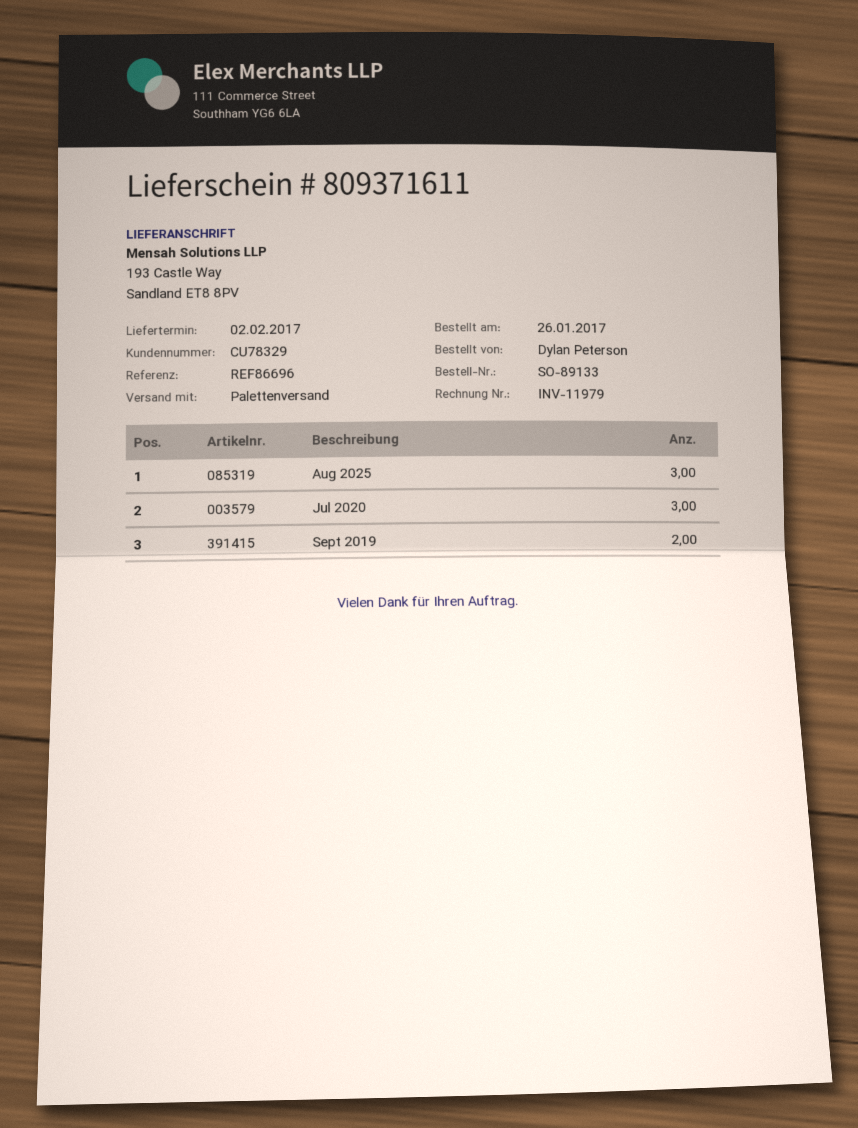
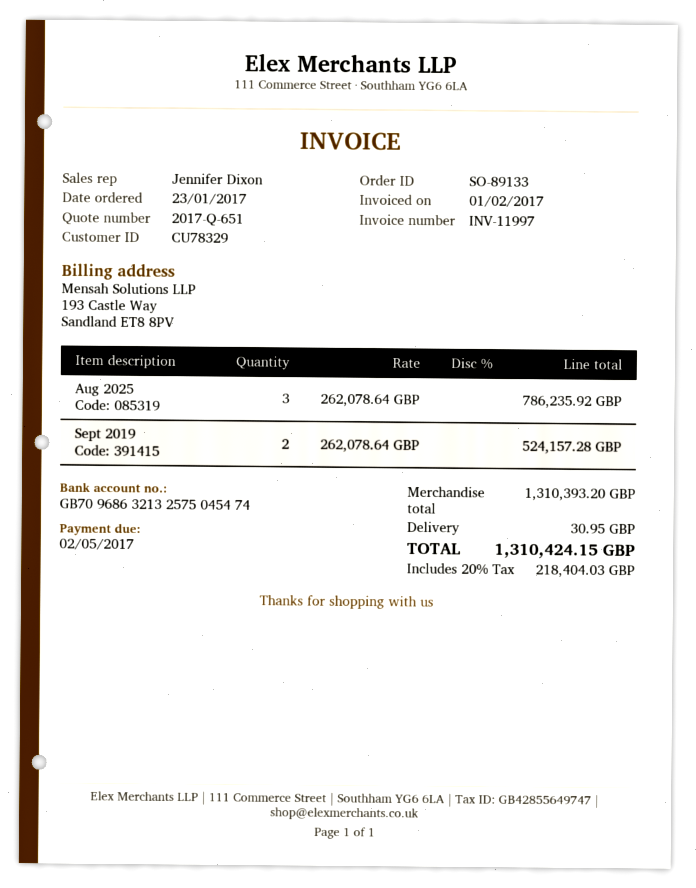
order date: 2017-01-26 -> 2017-01-23
invoice number: INV-11979 -> INV-11997
Jul 2020: 3 -> none

